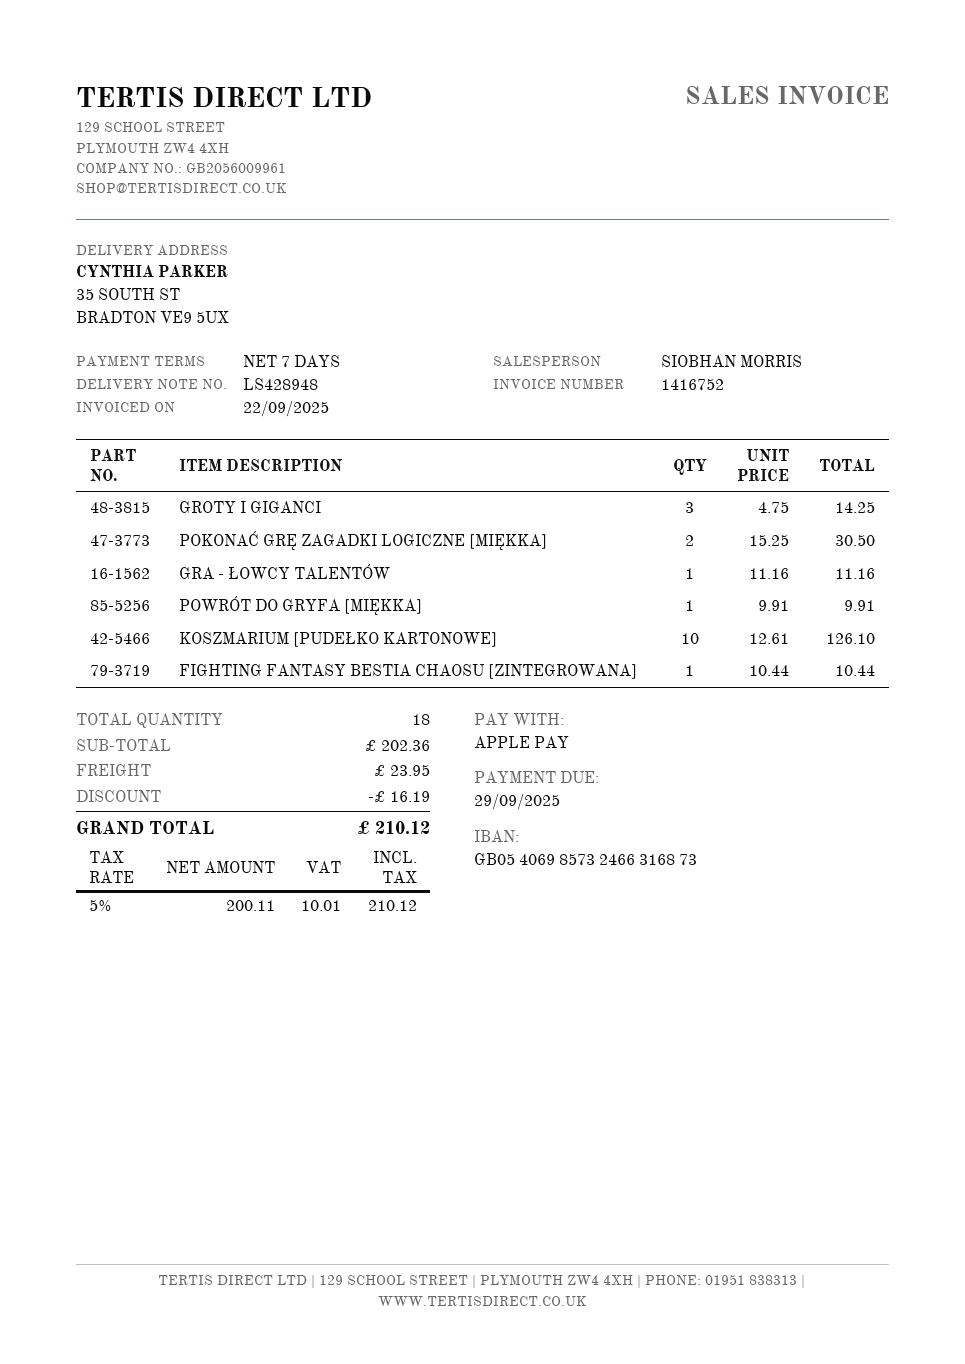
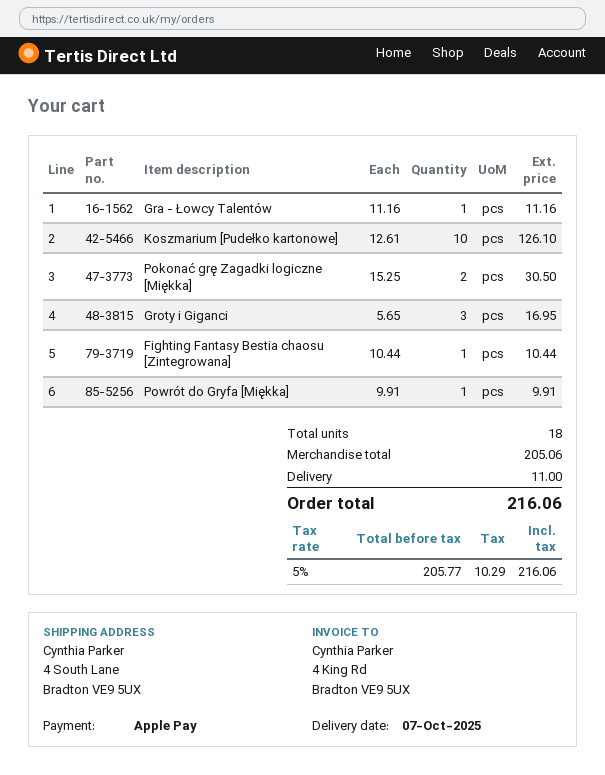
ship to: 35 SOUTH ST, BRADTON VE9 5UX -> 4 South Lane, Bradton VE9 5UX
GROTY I GIGANCI: 3 x 4.75 = 14.25 -> 3 x 5.65 = 16.95
subtotal: 202.36 -> 205.06
discount: 16.19 -> none
shipping: 23.95 -> 11.00
net: 200.11 -> 205.77
tax: 5% = 10.01 -> 5% = 10.29
total: 210.12 -> 216.06

